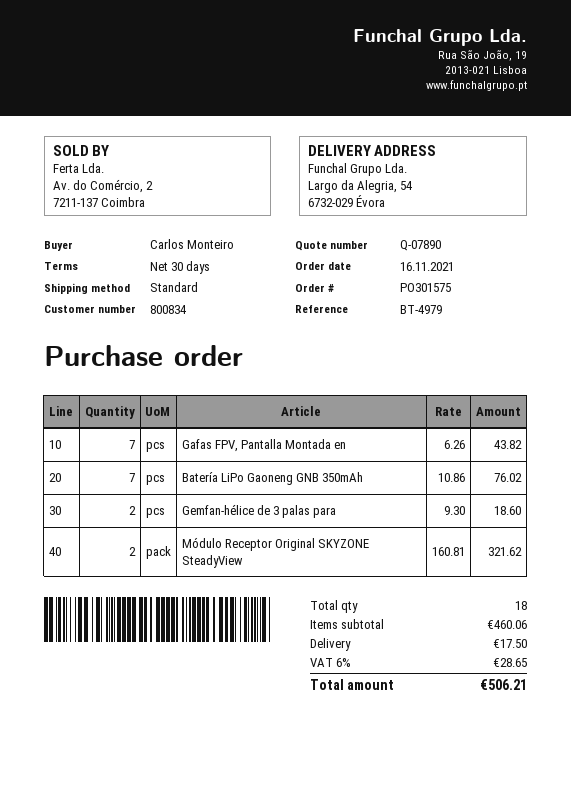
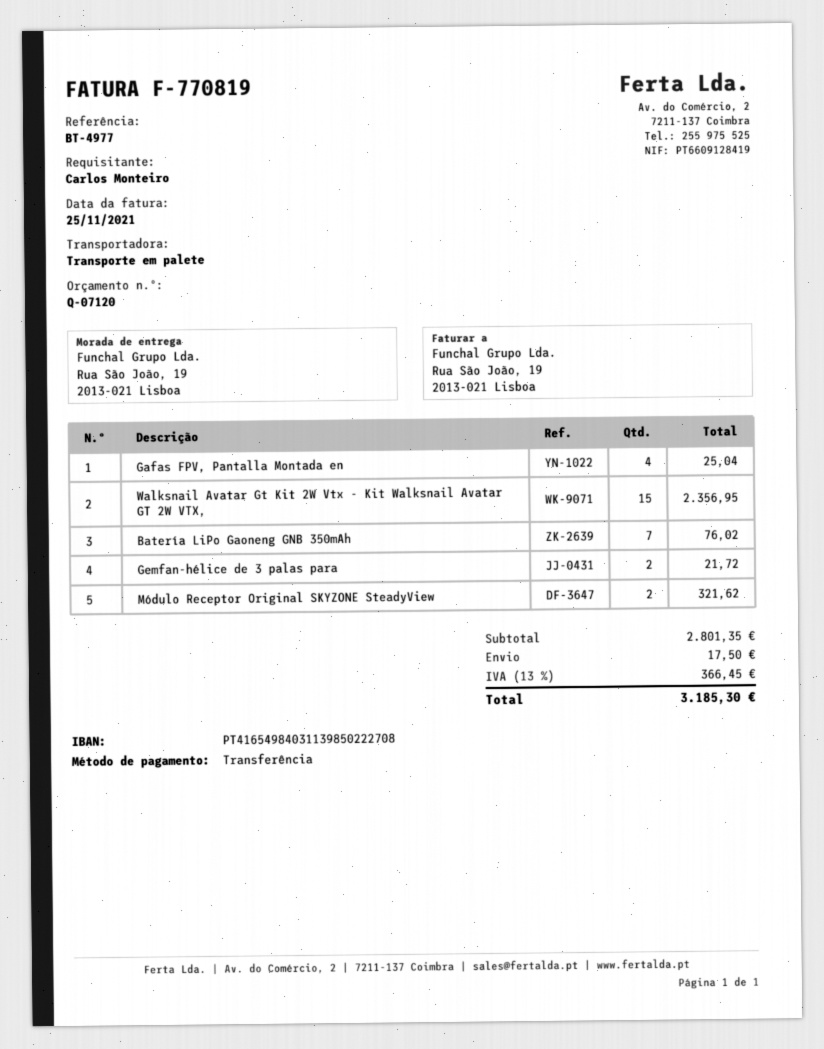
quote number: Q-07890 -> Q-07120
reference: BT-4979 -> BT-4977
shipping method: standard -> pallet freight
ship to: Largo da Alegria, 54, 6732-029 Évora -> Rua São João, 19, 2013-021 Lisboa
Gafas FPV, Pantalla Montada en: 7 for 43.82 -> 4 for 25.04
Gemfan-hélice de 3 palas para: 2 for 18.60 -> 2 for 21.72
Walksnail Avatar Gt Kit 2W Vtx - Kit Walksnail Avatar GT 2W VTX,: none -> 15 for 2356.95
subtotal: 460.06 -> 2801.35
tax: 6% = 28.65 -> 13% = 366.45
total: 506.21 -> 3185.30

